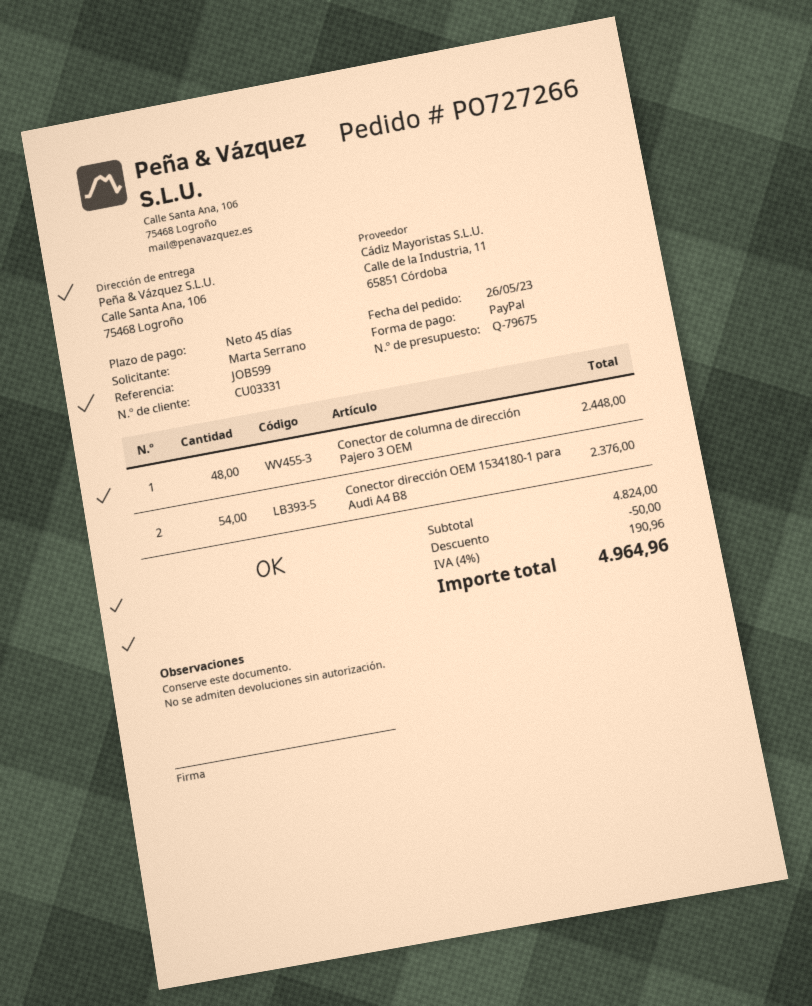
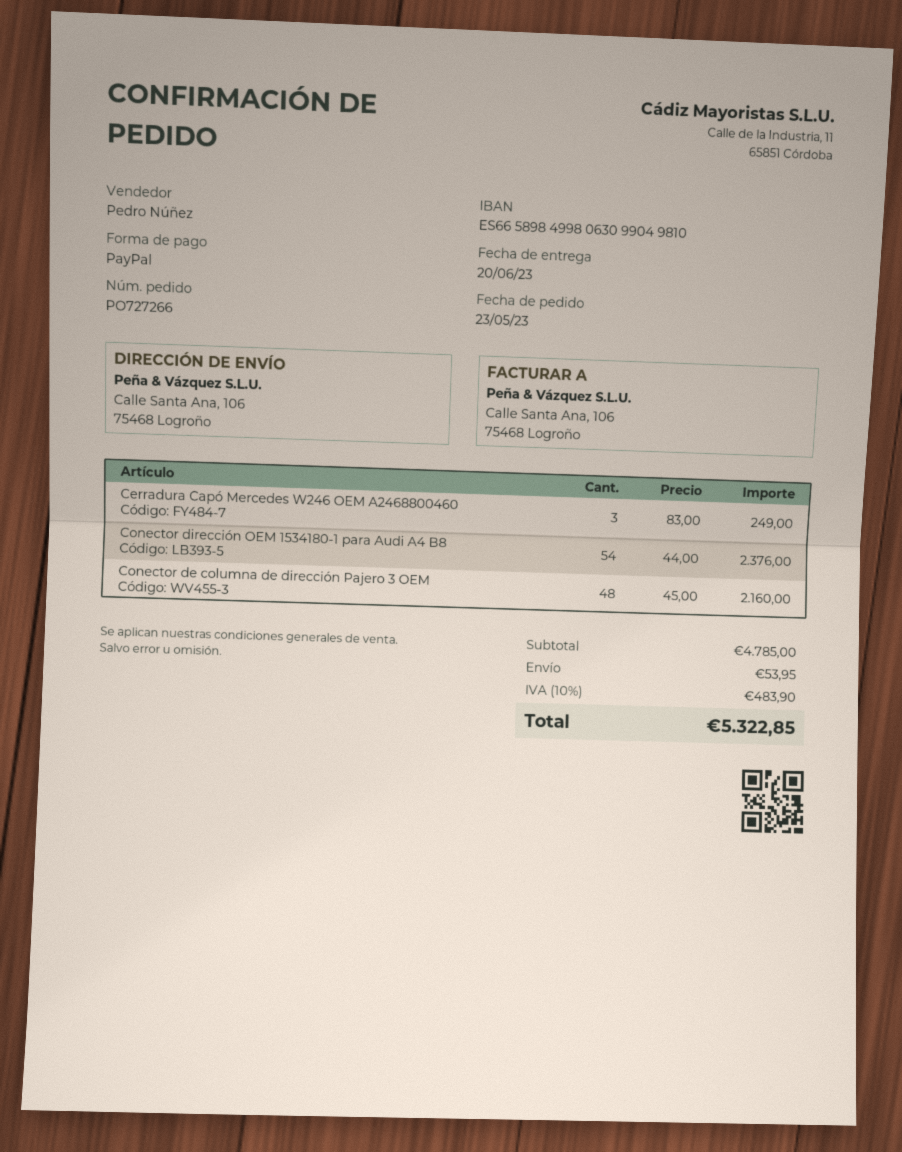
order date: 2023-05-26 -> 2023-05-23
Conector de columna de dirección Pajero 3 OEM: 48 for 2448.00 -> 48 for 2160.00
Cerradura Capó Mercedes W246 OEM A2468800460: none -> 3 for 249.00
subtotal: 4824.00 -> 4785.00
discount: 50.00 -> none
shipping: none -> 53.95
tax: 4% = 190.96 -> 10% = 483.90
total: 4964.96 -> 5322.85

